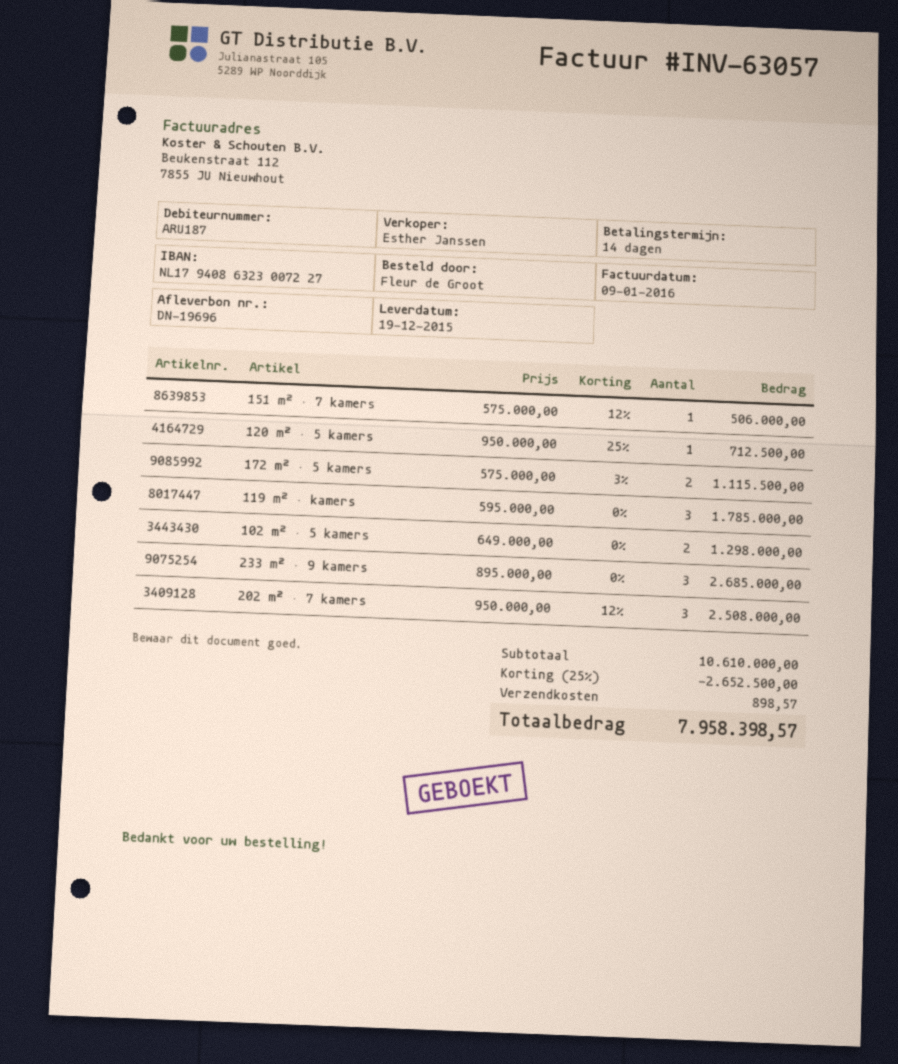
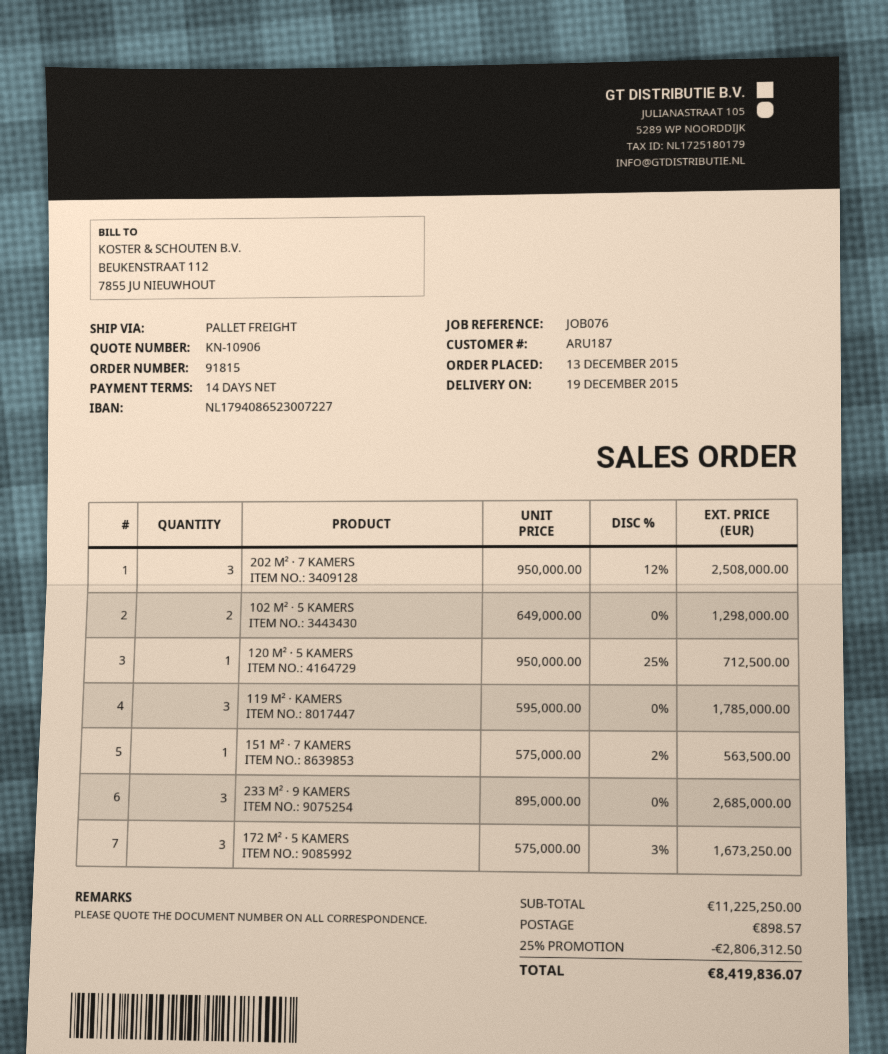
bank account: NL1794086323007227 -> NL1794086523007227
151 m² · 7 kamers: 1 x 575000.00 - 12% = 506000.00 -> 1 x 575000.00 - 2% = 563500.00
172 m² · 5 kamers: 2 x 575000.00 - 3% = 1115500.00 -> 3 x 575000.00 - 3% = 1673250.00
subtotal: 10610000.00 -> 11225250.00
discount: 25% = 2652500.00 -> 25% = 2806312.50
total: 7958398.57 -> 8419836.07

